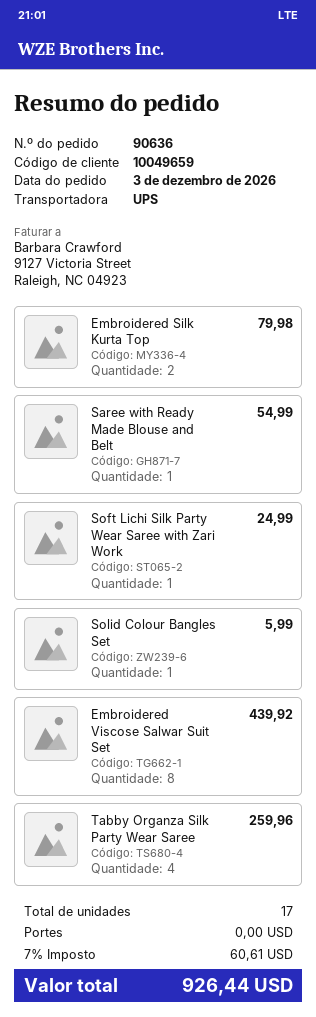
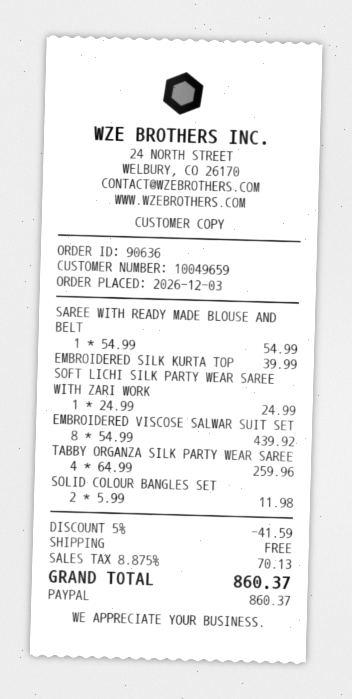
Embroidered Silk Kurta Top: 2 for 79.98 -> 1 for 39.99
Solid Colour Bangles Set: 1 for 5.99 -> 2 for 11.98
discount: none -> 5% = 41.59
tax: 7% = 60.61 -> 8.875% = 70.13
total: 926.44 -> 860.37

